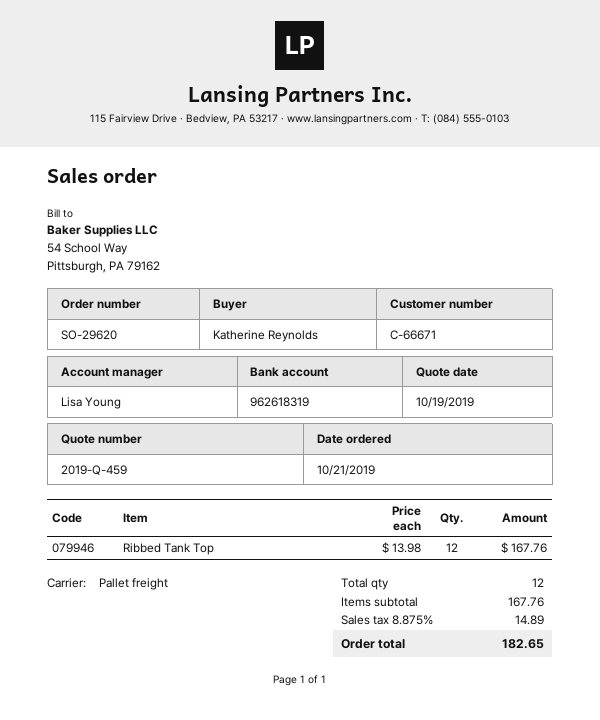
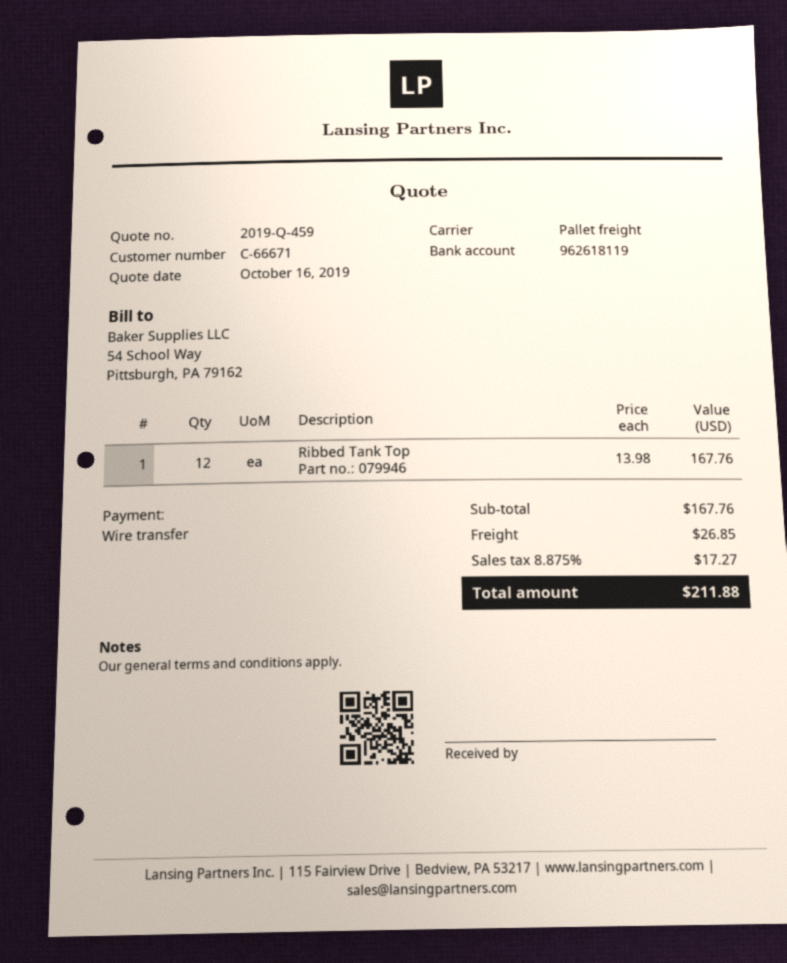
quote date: 2019-10-19 -> 2019-10-16
bank account: 962618319 -> 962618119
shipping: none -> 26.85
tax: 8.875% = 14.89 -> 8.875% = 17.27
total: 182.65 -> 211.88

